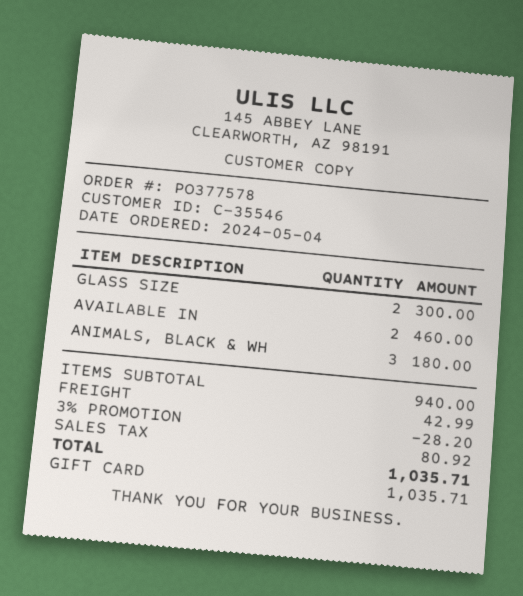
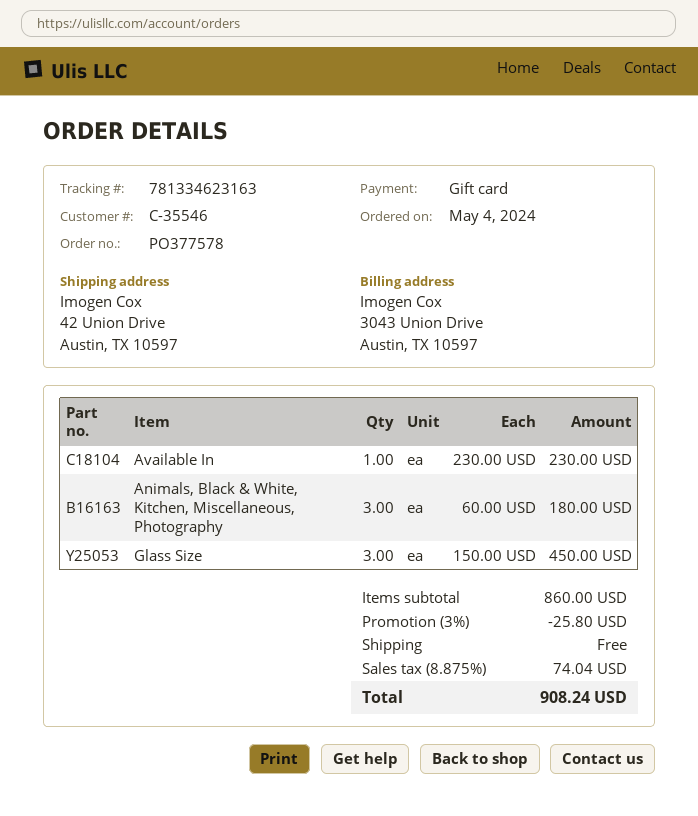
GLASS SIZE: 2 for 300.00 -> 3 for 450.00
AVAILABLE IN: 2 for 460.00 -> 1 for 230.00
subtotal: 940.00 -> 860.00
discount: 3% = 28.20 -> 3% = 25.80
shipping: 42.99 -> 0.00
tax: 80.92 -> 74.04
total: 1035.71 -> 908.24

